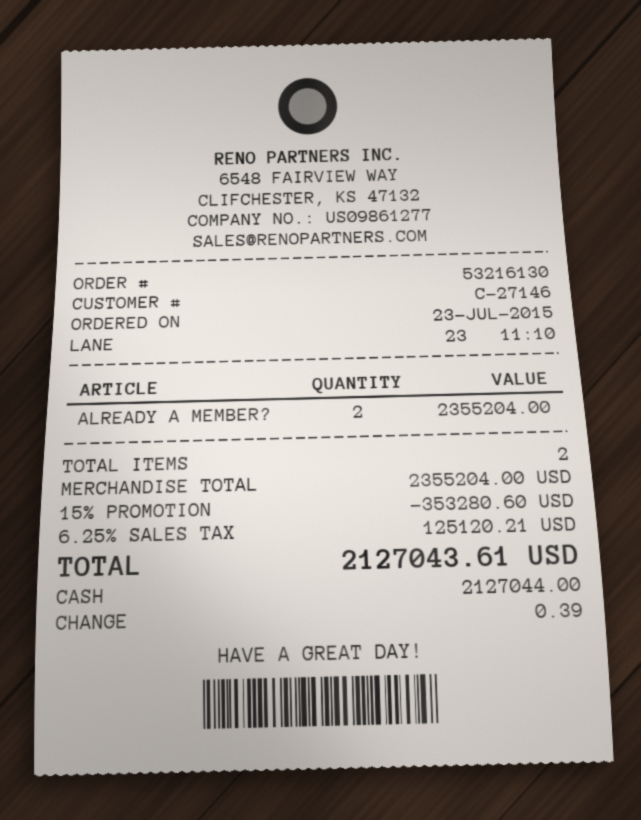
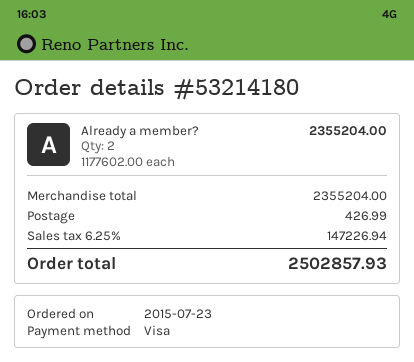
order number: 53216130 -> 53214180
payment method: cash -> Visa
discount: 15% = 353280.60 -> none
shipping: none -> 426.99
tax: 6.25% = 125120.21 -> 6.25% = 147226.94
total: 2127043.61 -> 2502857.93

